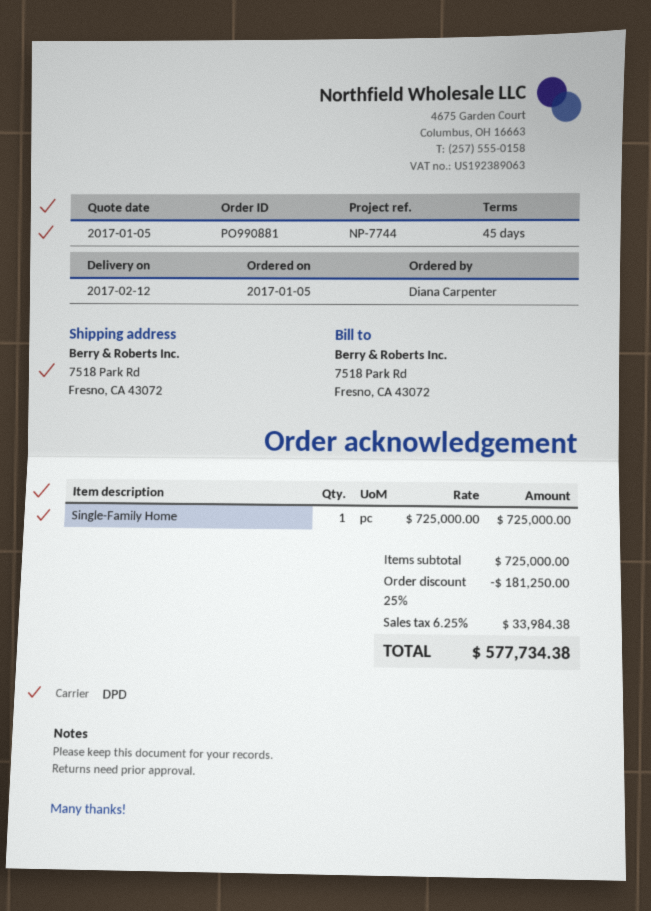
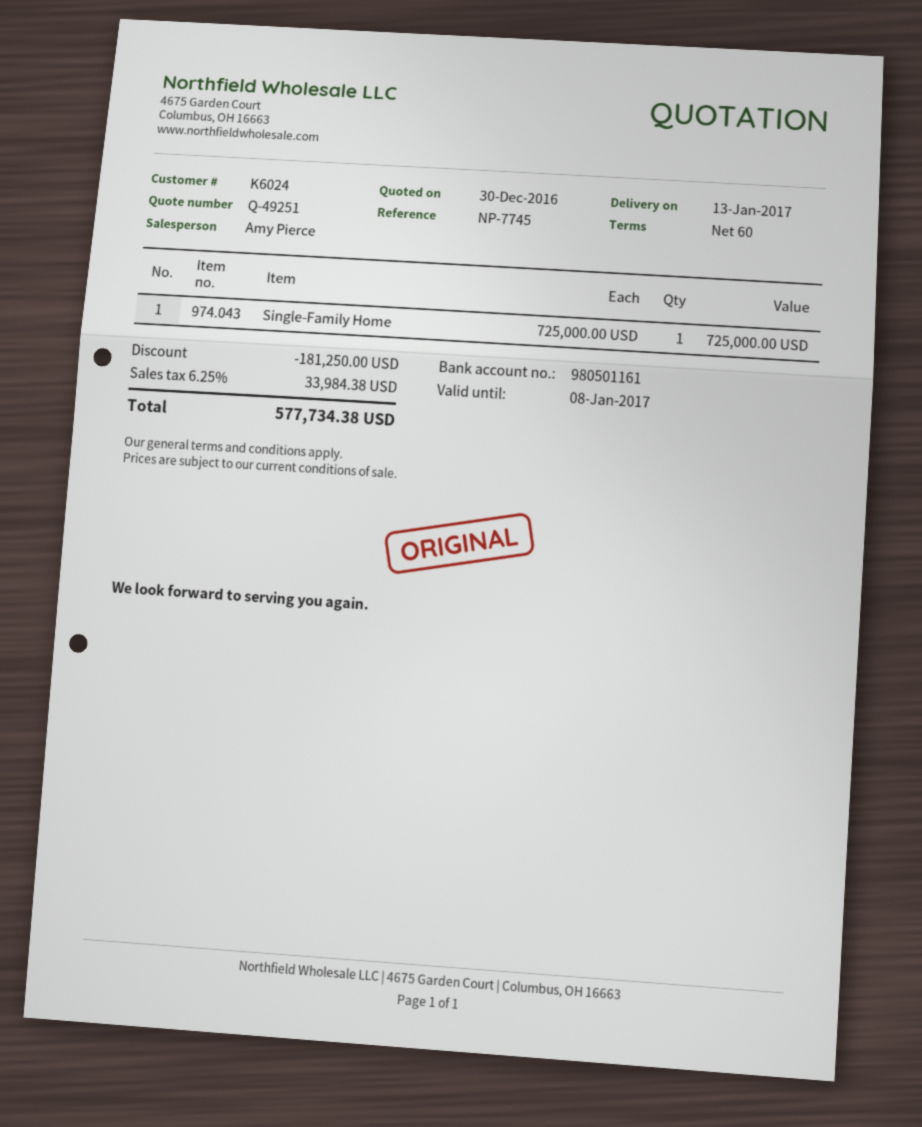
quote date: 2017-01-05 -> 2016-12-30
delivery date: 2017-02-12 -> 2017-01-13
payment terms: 45 days -> 60 days
reference: NP-7744 -> NP-7745

